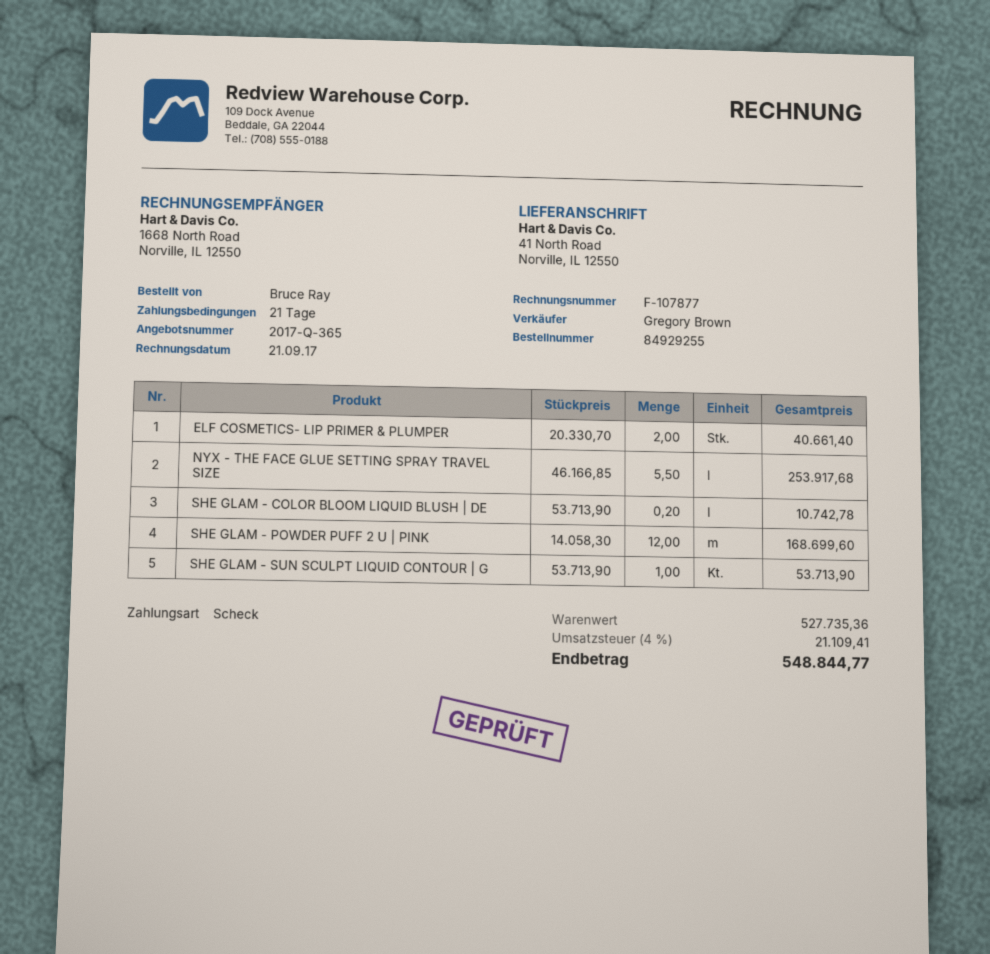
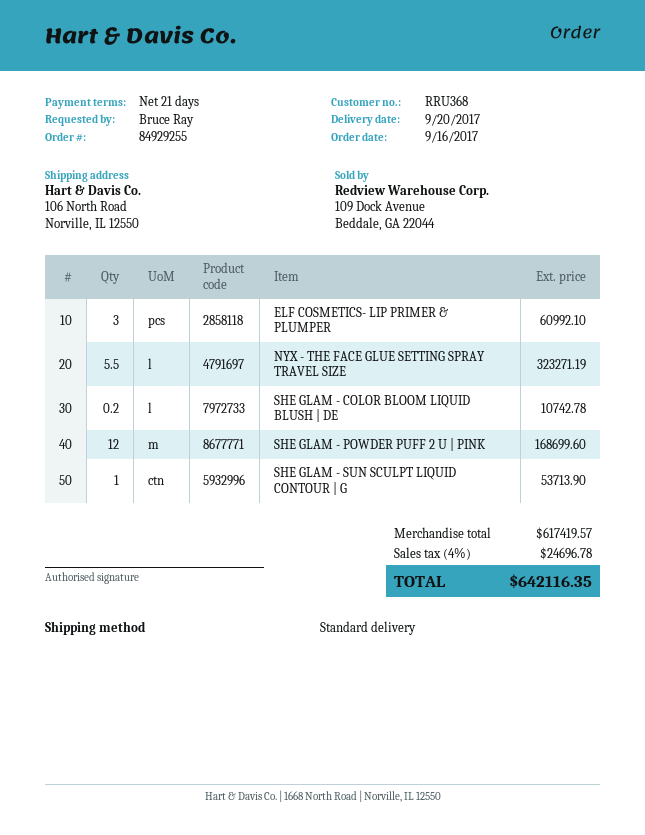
ship to: 41 North Road, Norville, IL 12550 -> 106 North Road, Norville, IL 12550
ELF COSMETICS- LIP PRIMER & PLUMPER: 2 for 40661.40 -> 3 for 60992.10
NYX - THE FACE GLUE SETTING SPRAY TRAVEL SIZE: 5.5 for 253917.68 -> 5.5 for 323271.19
subtotal: 527735.36 -> 617419.57
tax: 4% = 21109.41 -> 4% = 24696.78
total: 548844.77 -> 642116.35

